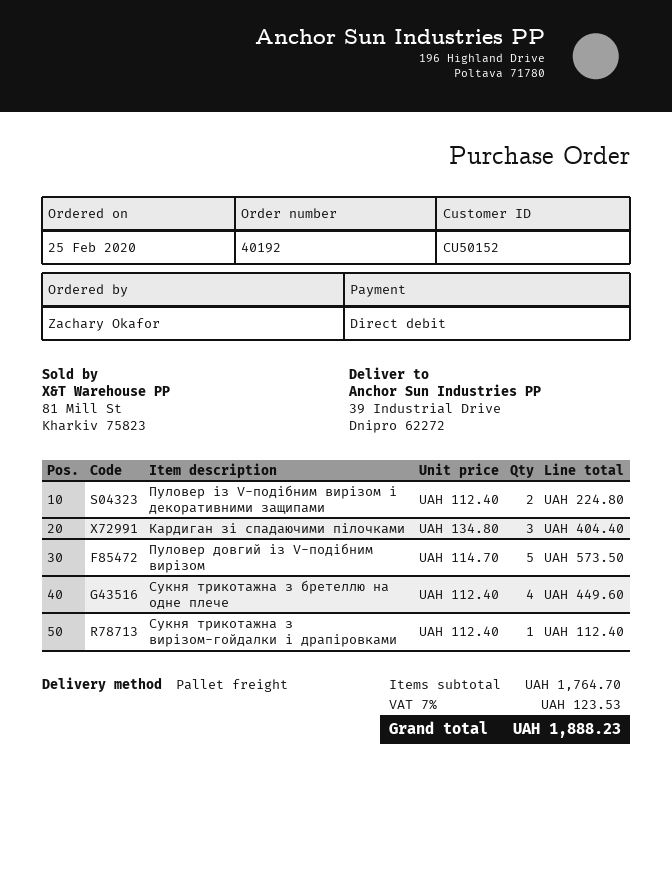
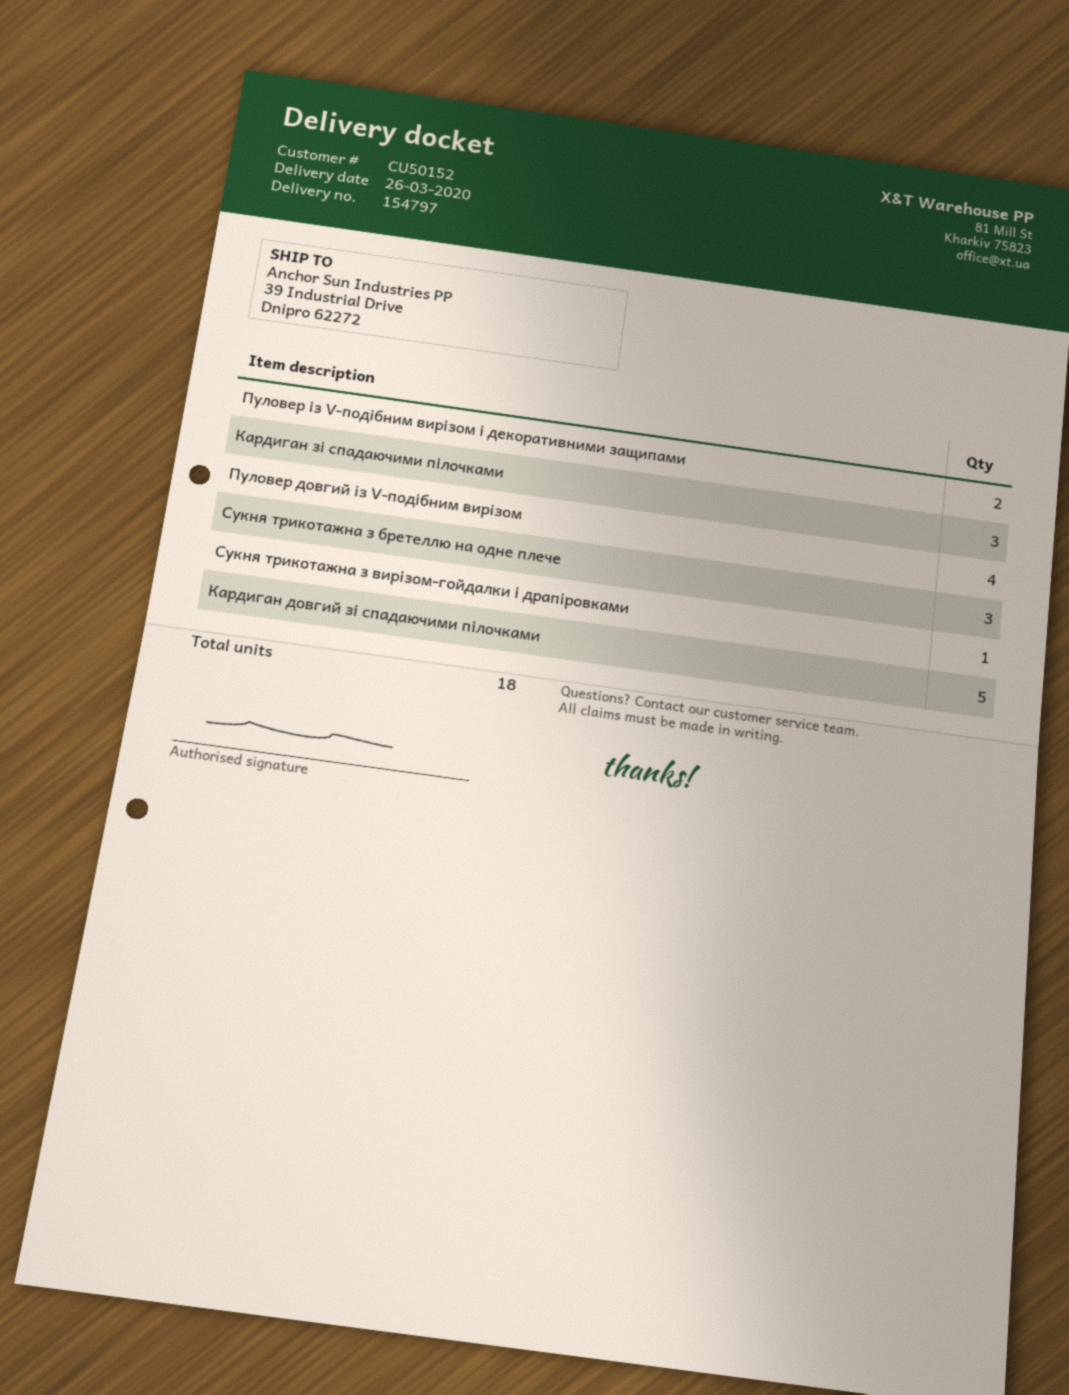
Пуловер довгий із V-подібним вирізом: 5 -> 4
Сукня трикотажна з бретеллю на одне плече: 4 -> 3
Кардиган довгий зі спадаючими пілочками: none -> 5

